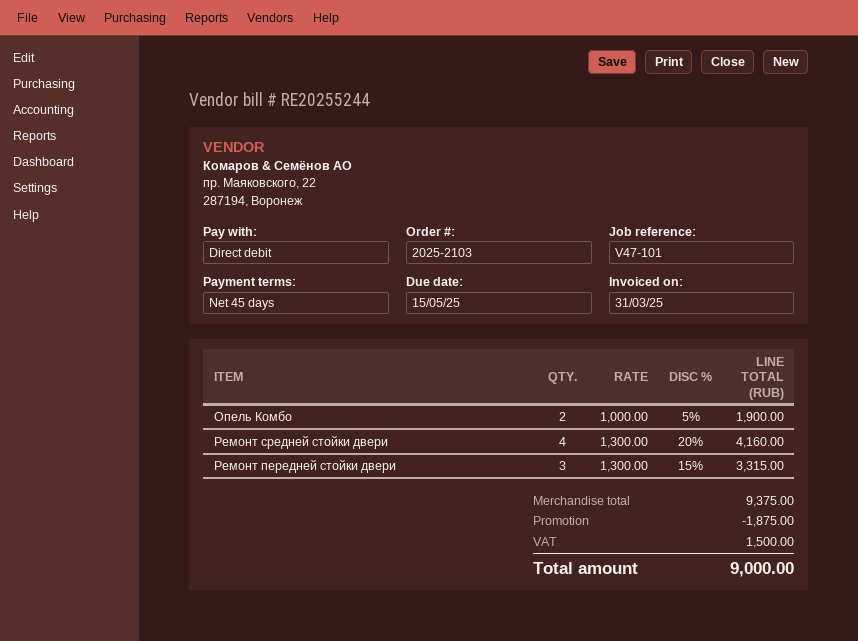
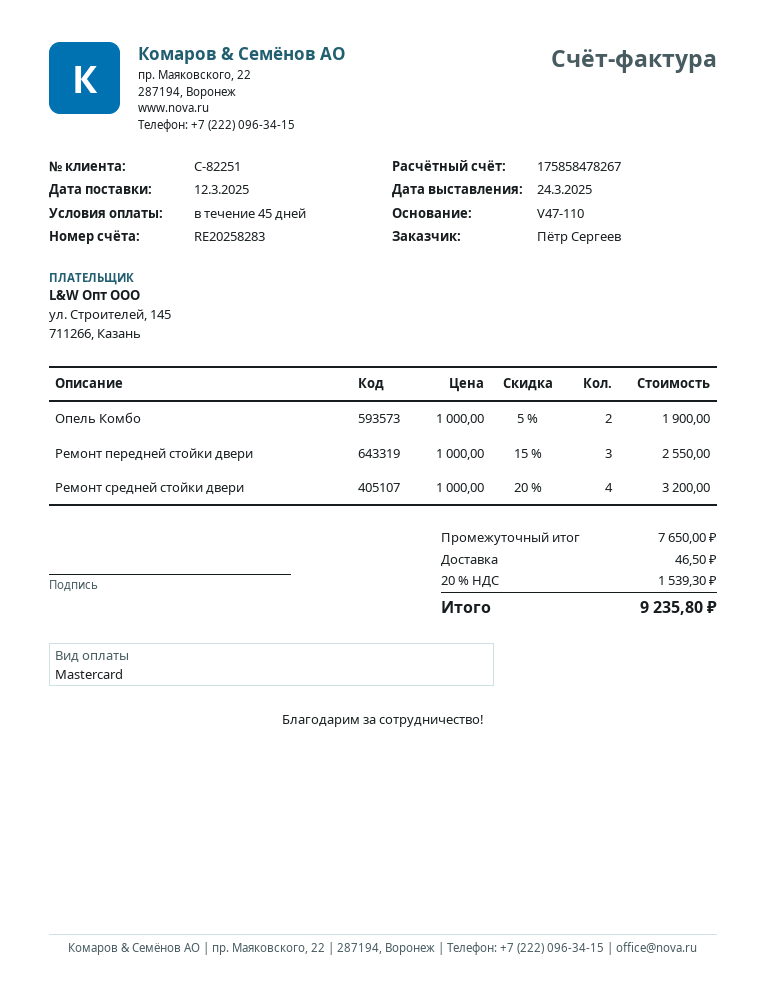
invoice number: RE20255244 -> RE20258283
invoice date: 2025-03-31 -> 2025-03-24
reference: V47-101 -> V47-110
payment method: direct debit -> Mastercard
Ремонт средней стойки двери: 4 x 1300.00 - 20% = 4160.00 -> 4 x 1000.00 - 20% = 3200.00
Ремонт передней стойки двери: 3 x 1300.00 - 15% = 3315.00 -> 3 x 1000.00 - 15% = 2550.00
subtotal: 9375.00 -> 7650.00
discount: 1875.00 -> none
shipping: none -> 46.50
tax: 1500.00 -> 1539.30
total: 9000.00 -> 9235.80

